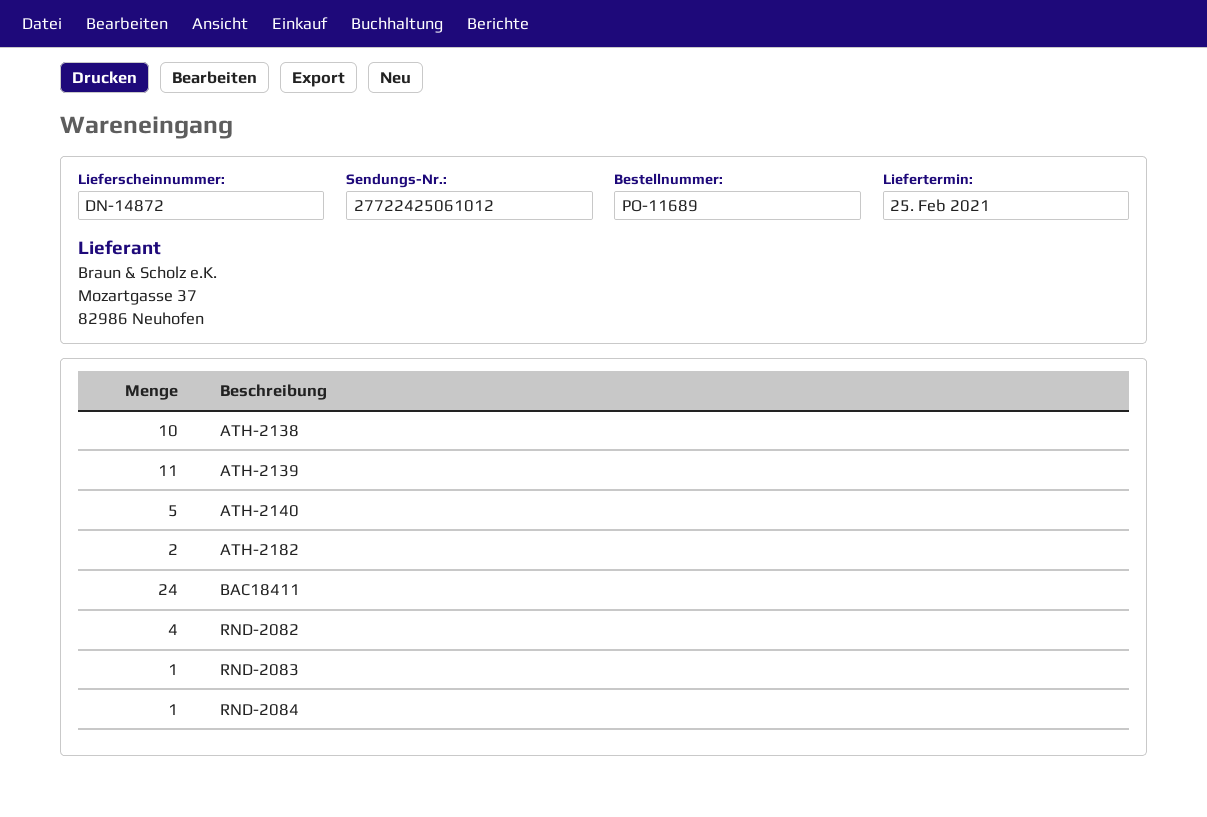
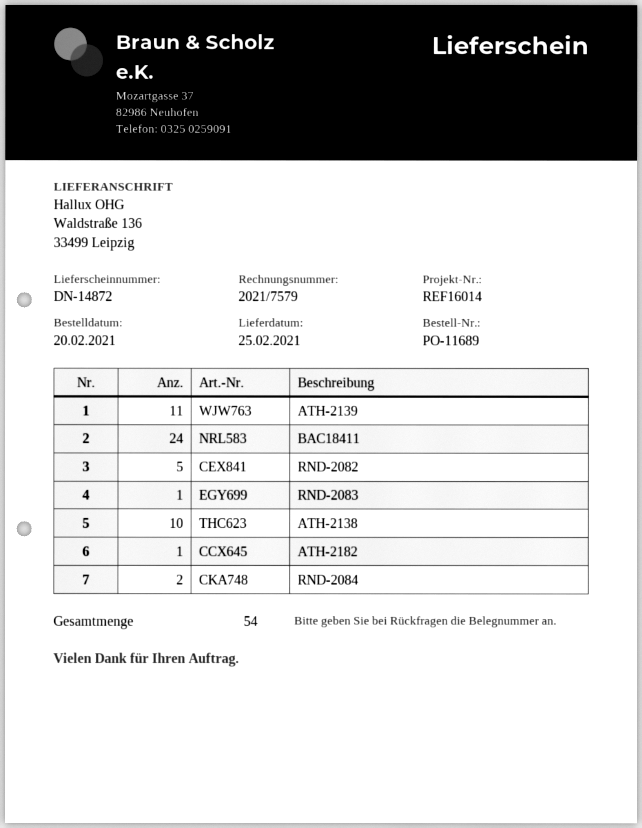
ATH-2140: 5 -> none
ATH-2182: 2 -> 1
RND-2082: 4 -> 5
RND-2084: 1 -> 2

